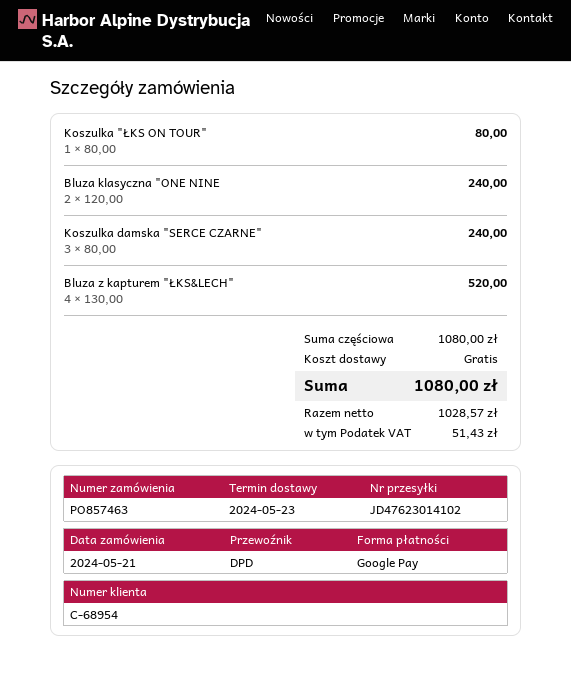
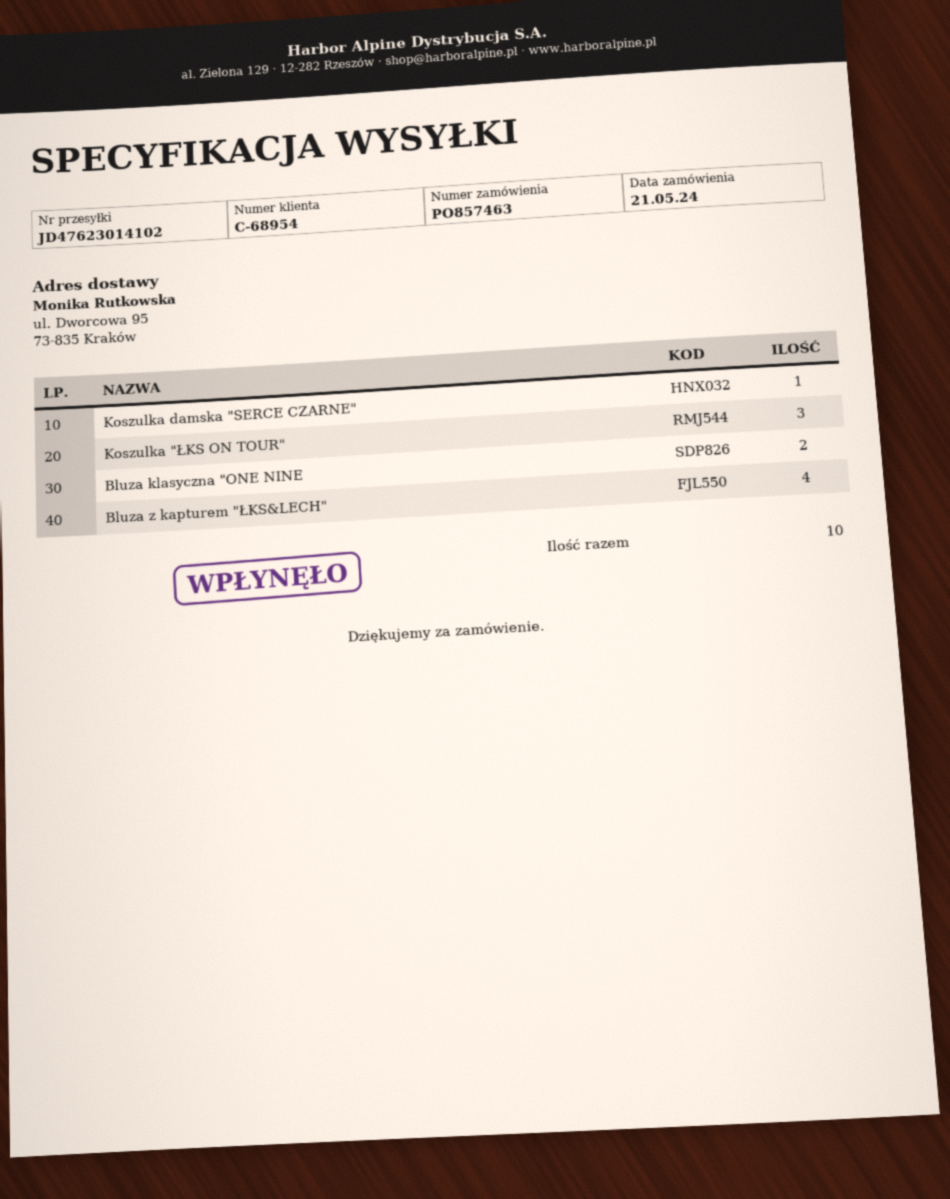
Koszulka "ŁKS ON TOUR": 1 -> 3
Koszulka damska "SERCE CZARNE": 3 -> 1

